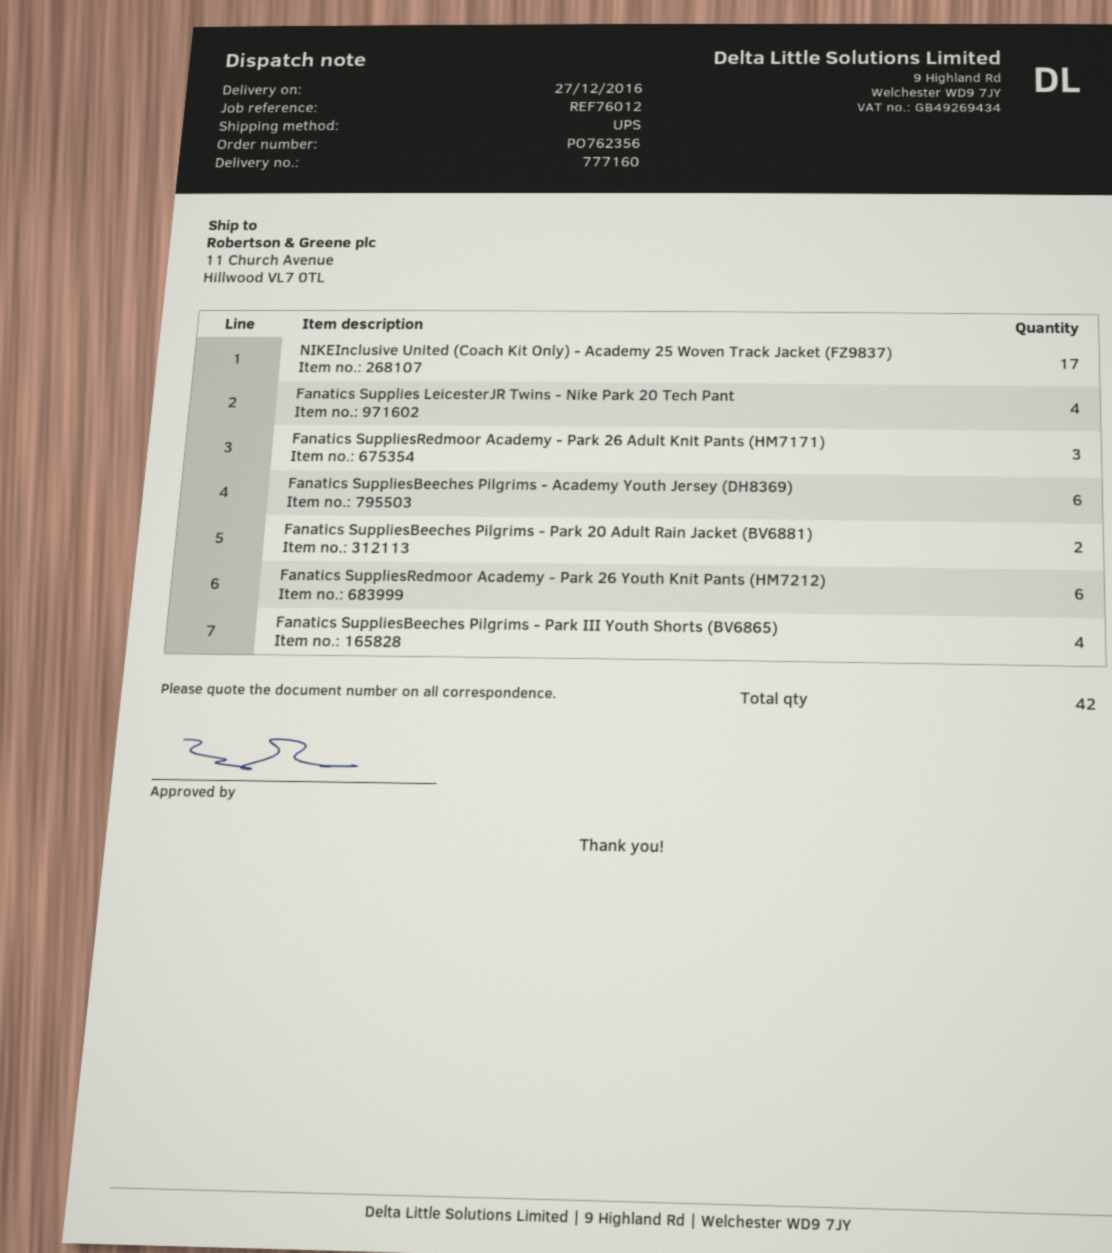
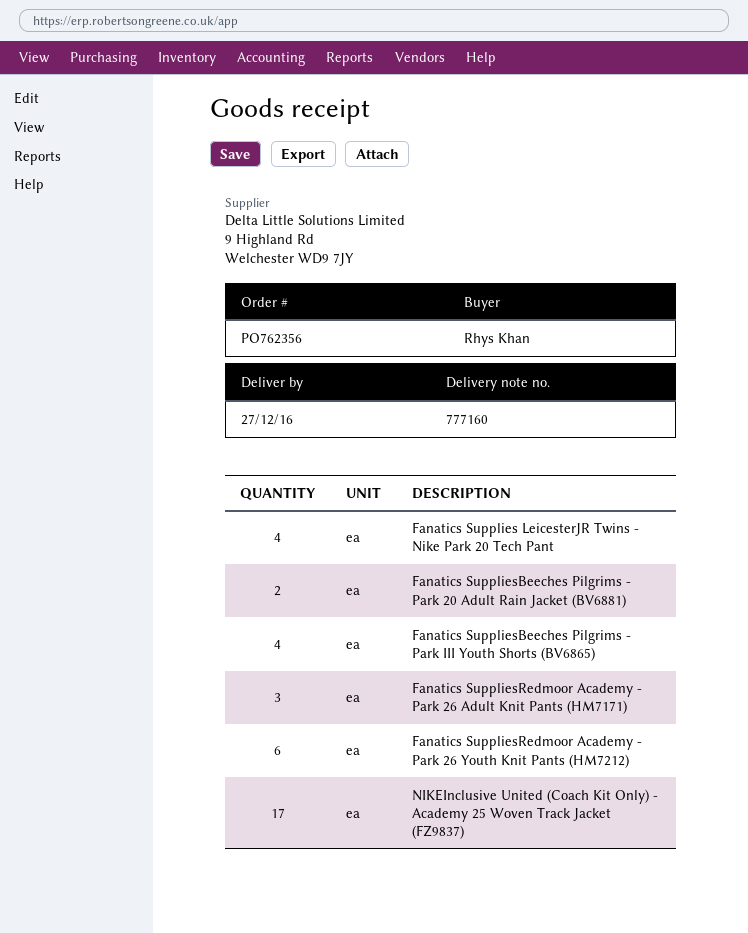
Fanatics SuppliesBeeches Pilgrims - Academy Youth Jersey (DH8369): 6 -> none

